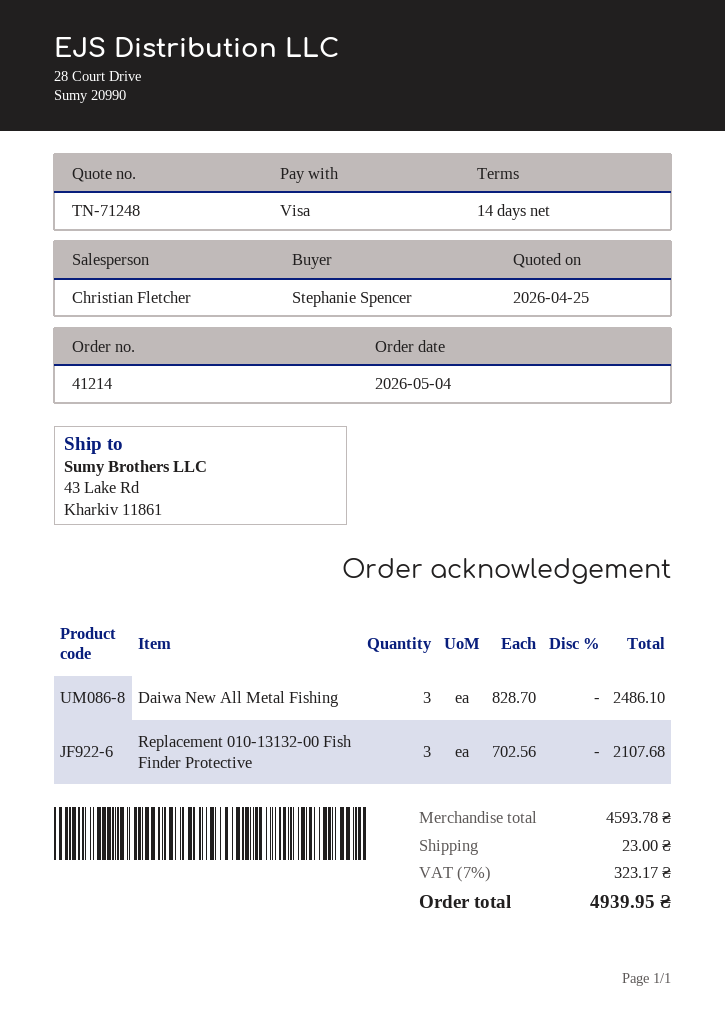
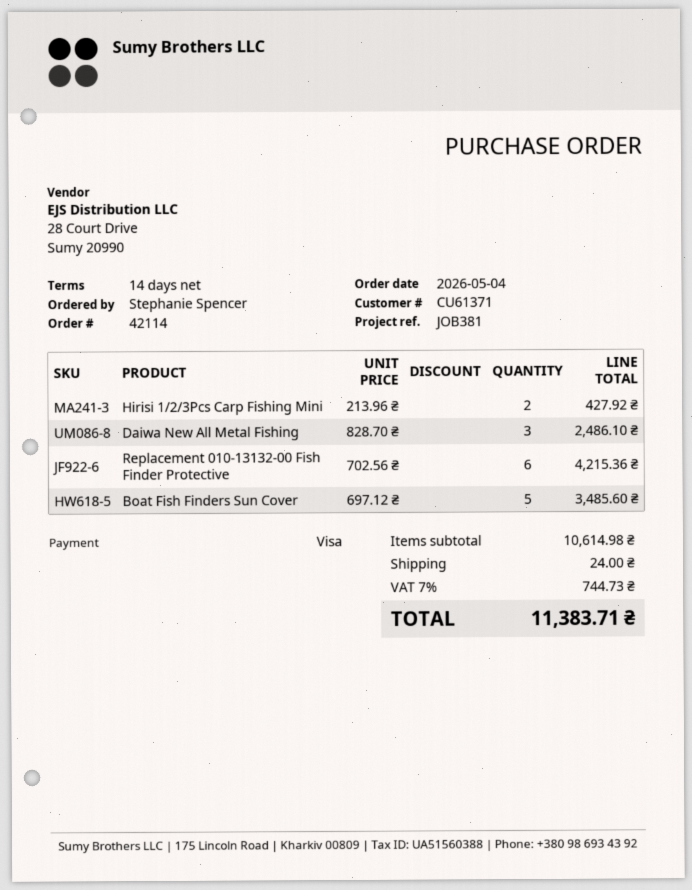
order number: 41214 -> 42114
Replacement 010-13132-00 Fish Finder Protective: 3 x 702.56 = 2107.68 -> 6 x 702.56 = 4215.36
Hirisi 1/2/3Pcs Carp Fishing Mini: none -> 2 x 213.96 = 427.92
Boat Fish Finders Sun Cover: none -> 5 x 697.12 = 3485.60
subtotal: 4593.78 -> 10614.98
shipping: 23.00 -> 24.00
tax: 7% = 323.17 -> 7% = 744.73
total: 4939.95 -> 11383.71

